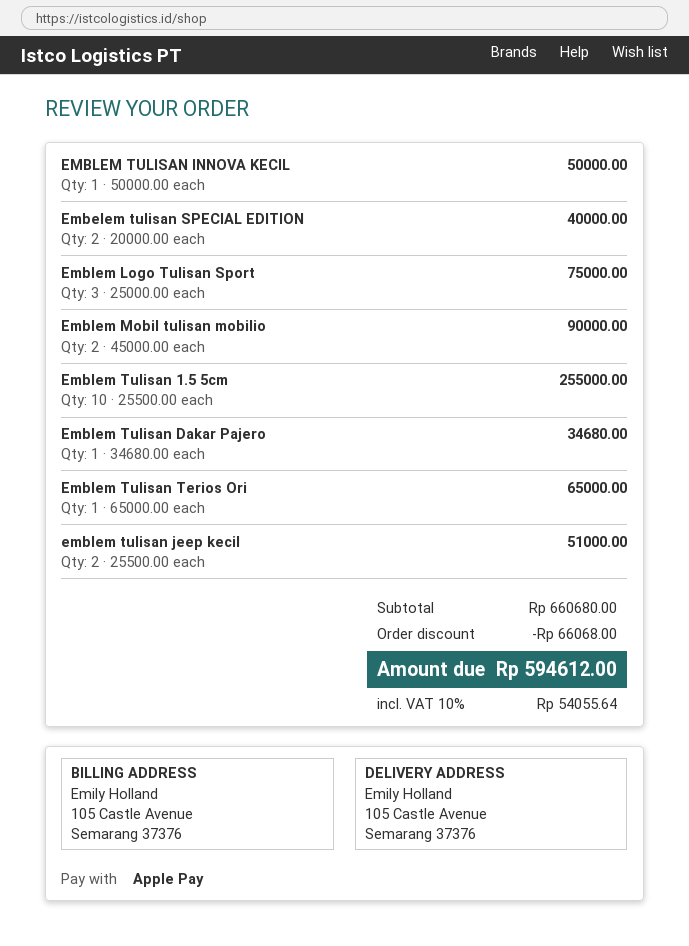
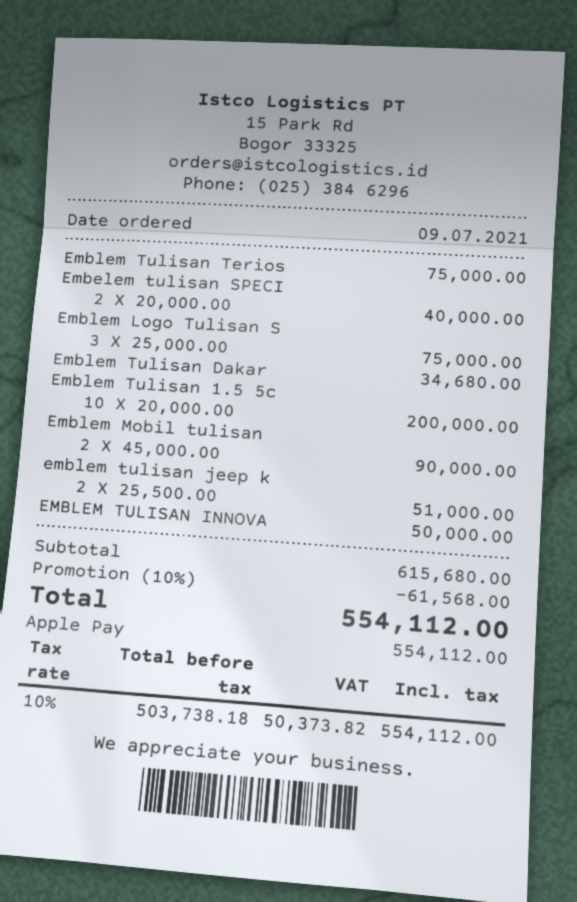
Emblem Tulisan 1.5 5cm: 10 x 25500.00 = 255000.00 -> 10 x 20000.00 = 200000.00
Emblem Tulisan Terios Ori: 1 x 65000.00 = 65000.00 -> 1 x 75000.00 = 75000.00
subtotal: 660680.00 -> 615680.00
discount: 66068.00 -> 61568.00
tax: 10% = 54055.64 -> 10% = 50373.82
total: 594612.00 -> 554112.00

